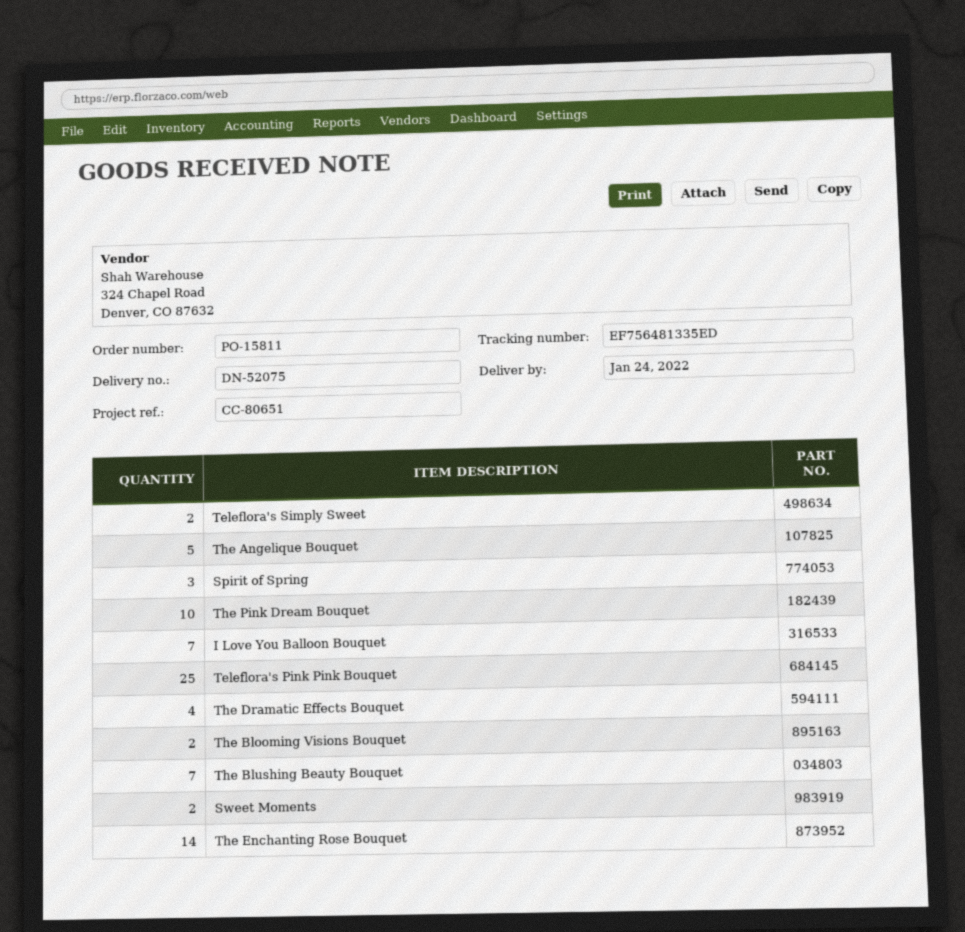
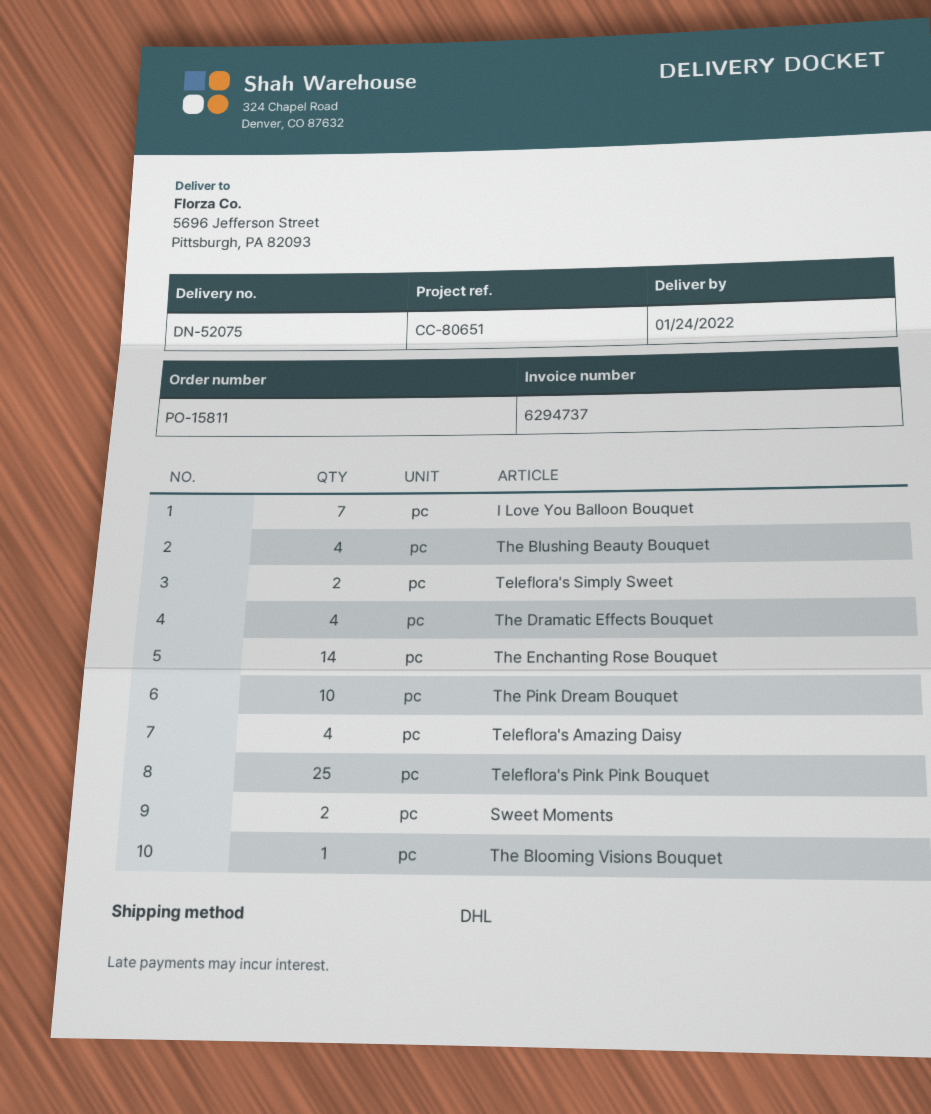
The Angelique Bouquet: 5 -> none
Spirit of Spring: 3 -> none
The Blooming Visions Bouquet: 2 -> 1
The Blushing Beauty Bouquet: 7 -> 4
Teleflora's Amazing Daisy: none -> 4

